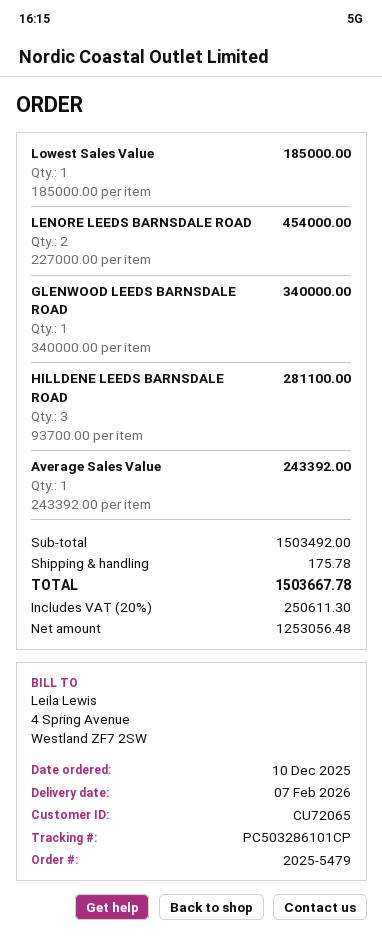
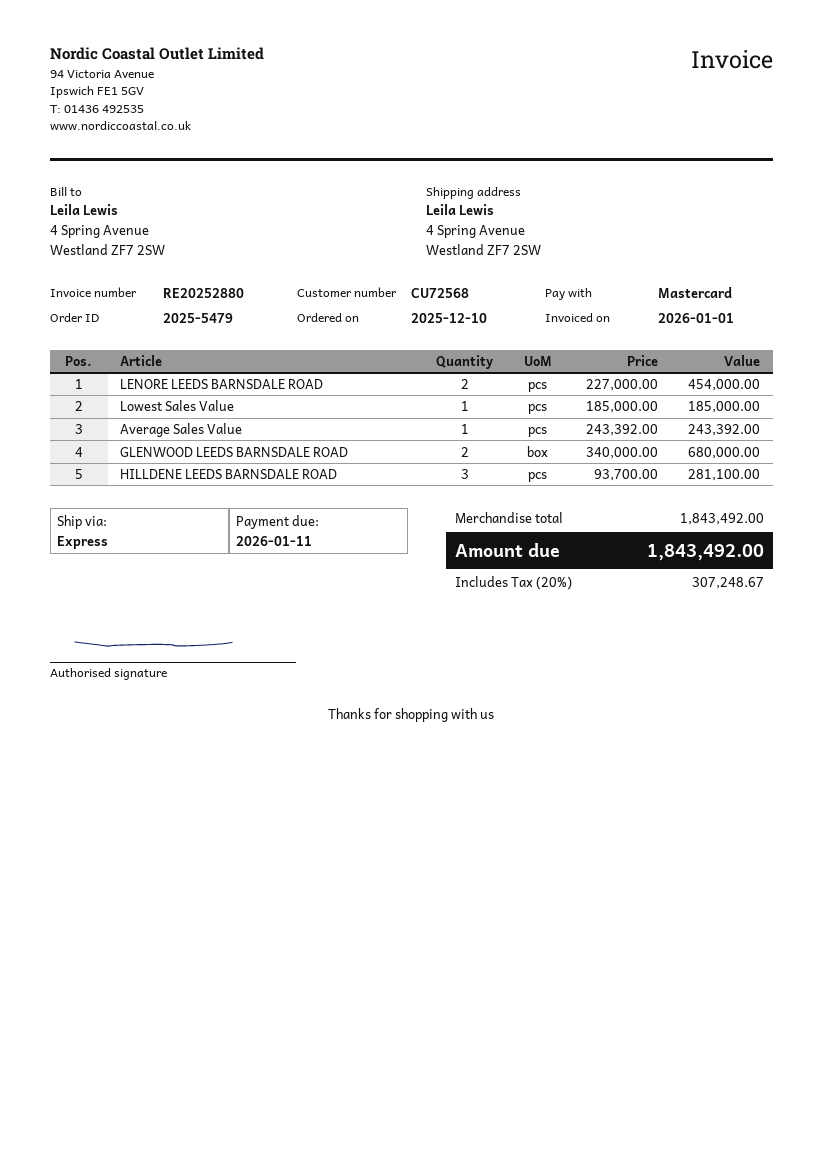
customer number: CU72065 -> CU72568
GLENWOOD LEEDS BARNSDALE ROAD: 1 x 340000.00 = 340000.00 -> 2 x 340000.00 = 680000.00
subtotal: 1503492.00 -> 1843492.00
shipping: 175.78 -> none
tax: 20% = 250611.30 -> 20% = 307248.67
total: 1503667.78 -> 1843492.00

